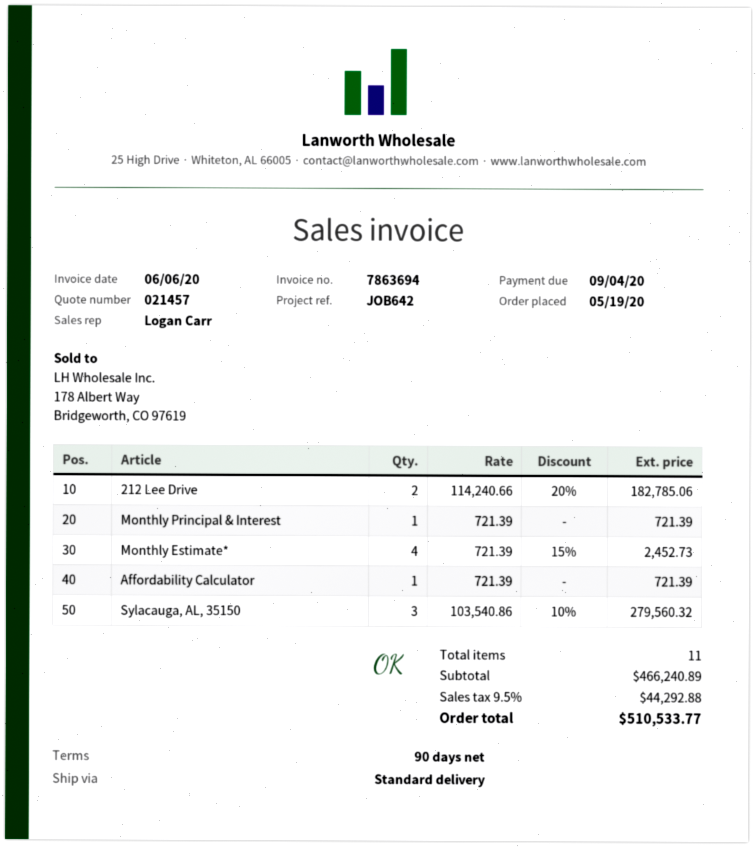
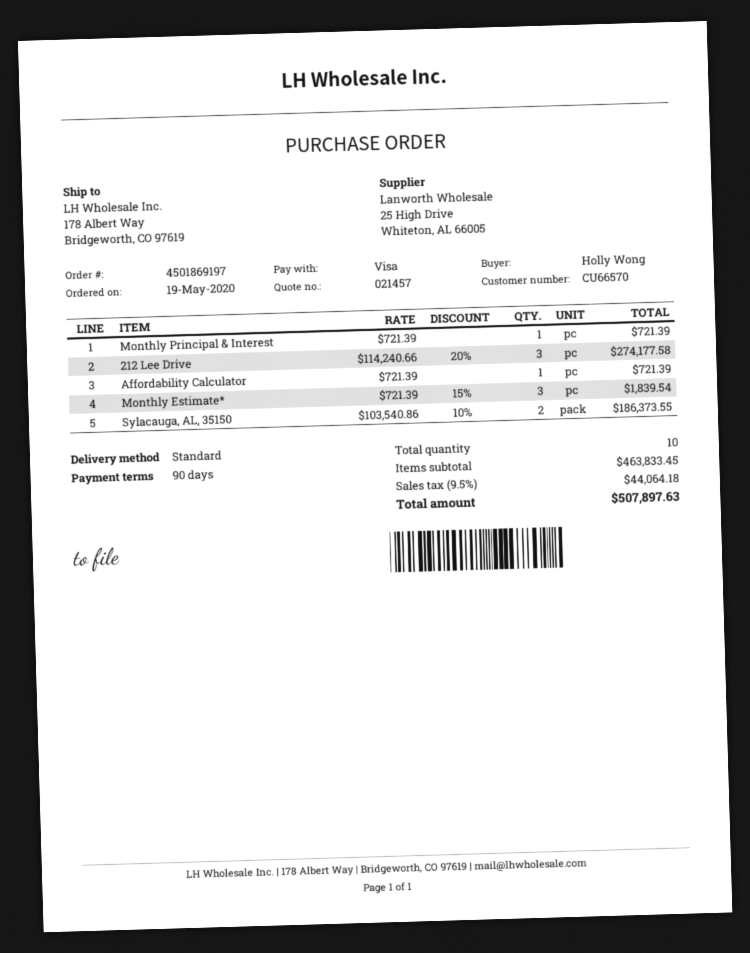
212 Lee Drive: 2 x 114240.66 - 20% = 182785.06 -> 3 x 114240.66 - 20% = 274177.58
Monthly Estimate*: 4 x 721.39 - 15% = 2452.73 -> 3 x 721.39 - 15% = 1839.54
Sylacauga, AL, 35150: 3 x 103540.86 - 10% = 279560.32 -> 2 x 103540.86 - 10% = 186373.55
total quantity: 11 -> 10
subtotal: 466240.89 -> 463833.45
tax: 9.5% = 44292.88 -> 9.5% = 44064.18
total: 510533.77 -> 507897.63

